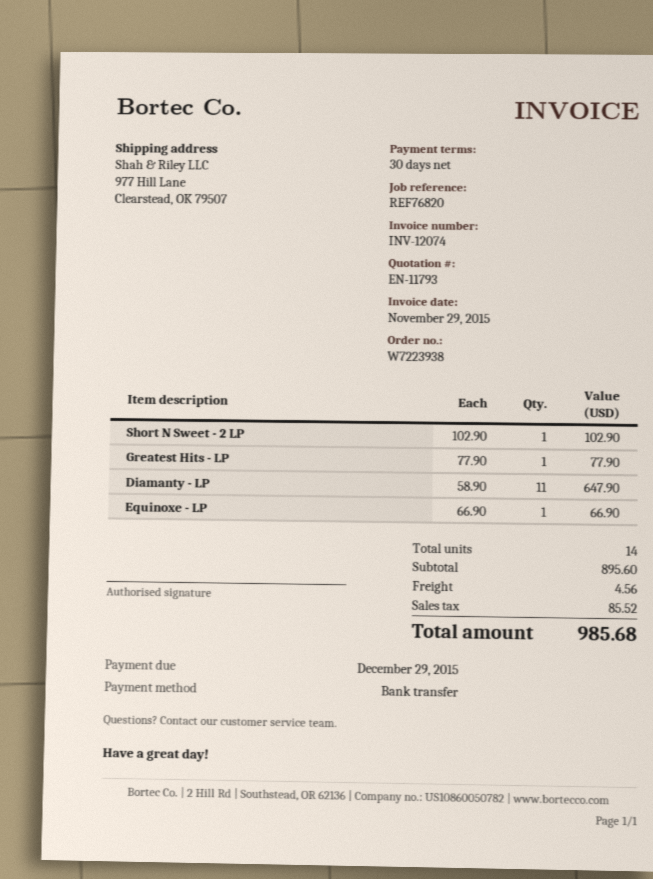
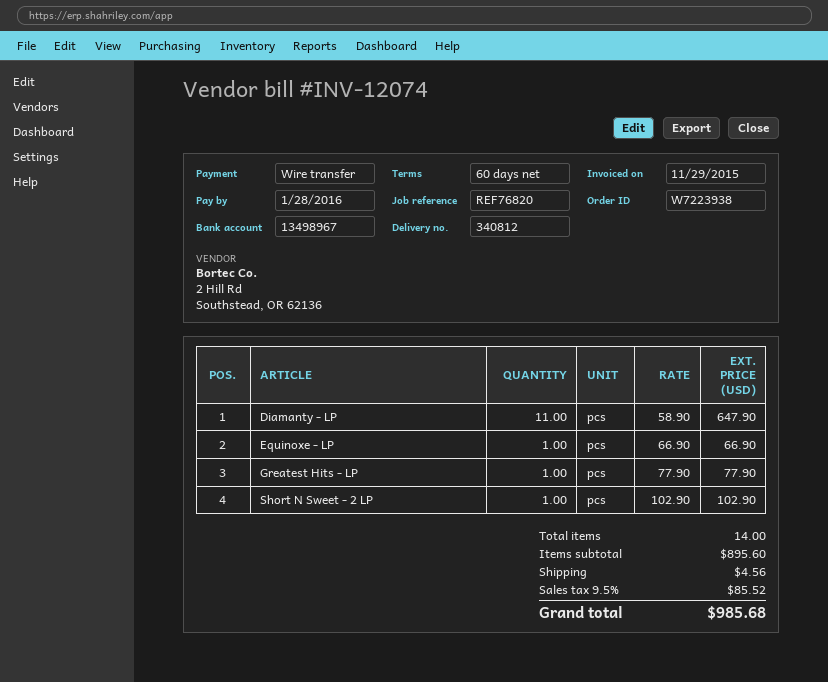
payment terms: 30 days -> 60 days
due date: 2015-12-29 -> 2016-01-28

